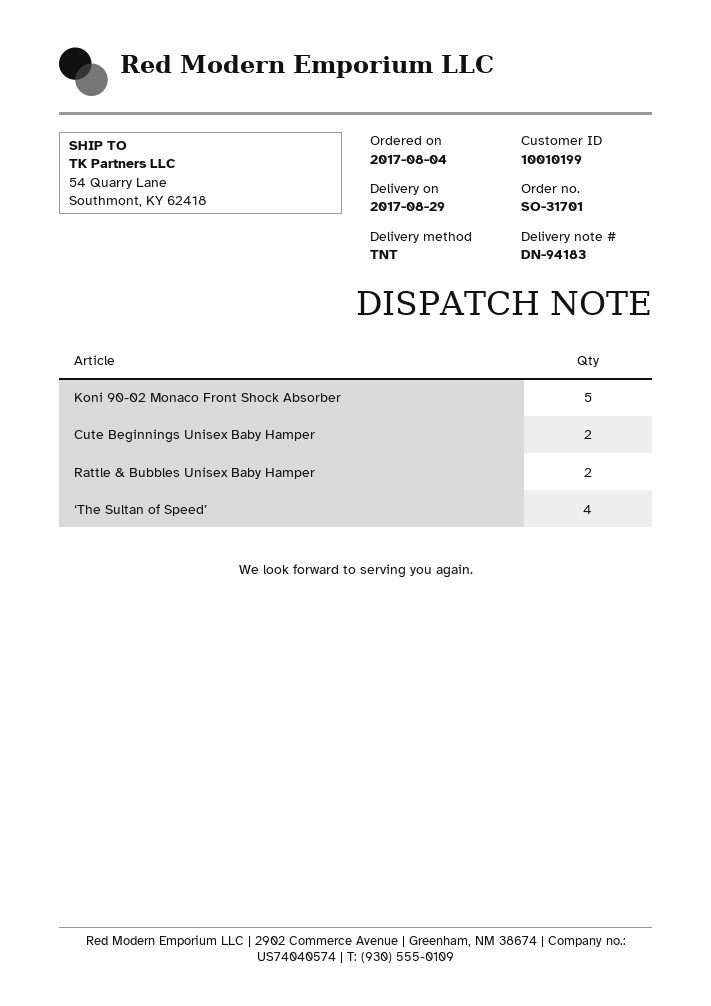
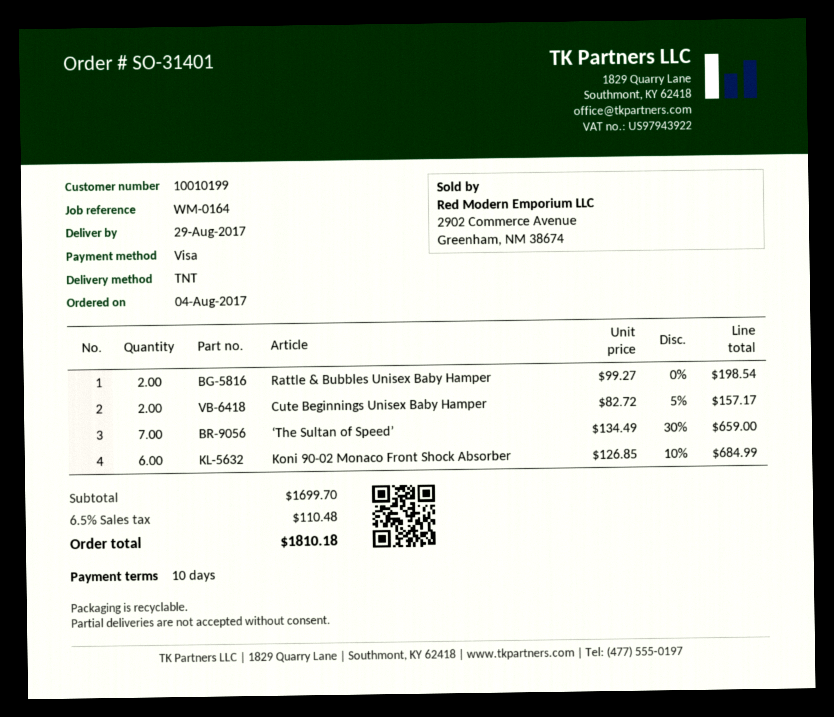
order number: SO-31701 -> SO-31401
Koni 90-02 Monaco Front Shock Absorber: 5 -> 6
‘The Sultan of Speed’: 4 -> 7

